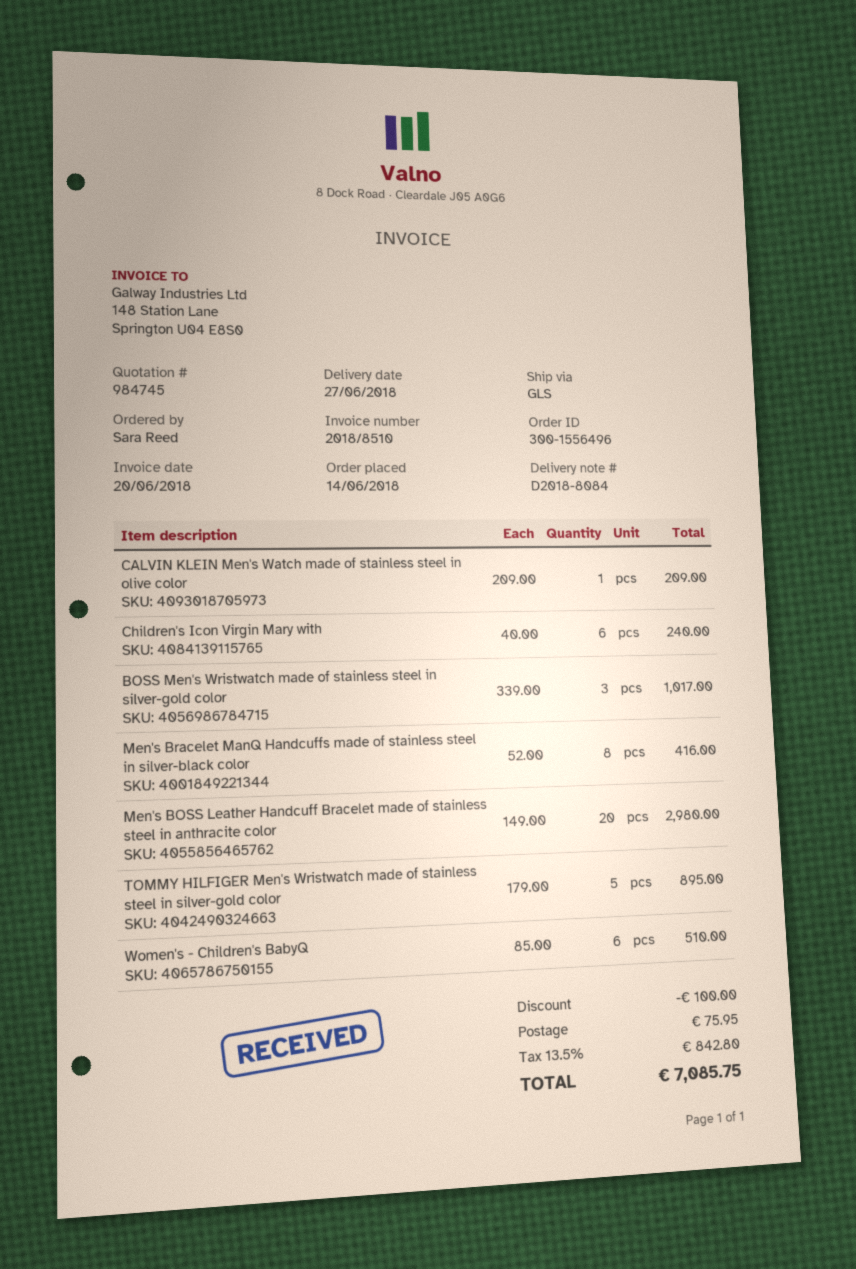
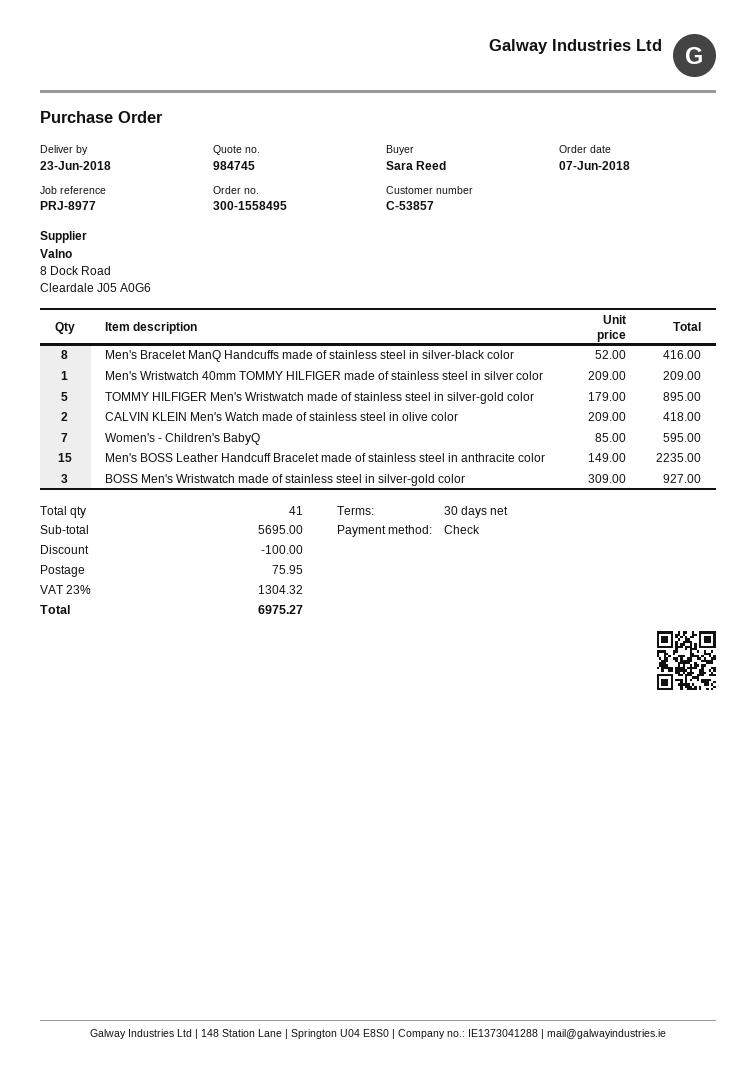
order number: 300-1556496 -> 300-1558495
order date: 2018-06-14 -> 2018-06-07
delivery date: 2018-06-27 -> 2018-06-23
CALVIN KLEIN Men's Watch made of stainless steel in olive color: 1 x 209.00 = 209.00 -> 2 x 209.00 = 418.00
Children's Icon Virgin Mary with: 6 x 40.00 = 240.00 -> none
BOSS Men's Wristwatch made of stainless steel in silver-gold color: 3 x 339.00 = 1017.00 -> 3 x 309.00 = 927.00
Men's BOSS Leather Handcuff Bracelet made of stainless steel in anthracite color: 20 x 149.00 = 2980.00 -> 15 x 149.00 = 2235.00
Women's - Children's BabyQ: 6 x 85.00 = 510.00 -> 7 x 85.00 = 595.00
Men's Wristwatch 40mm TOMMY HILFIGER made of stainless steel in silver color: none -> 1 x 209.00 = 209.00
tax: 13.5% = 842.80 -> 23% = 1304.32
total: 7085.75 -> 6975.27

